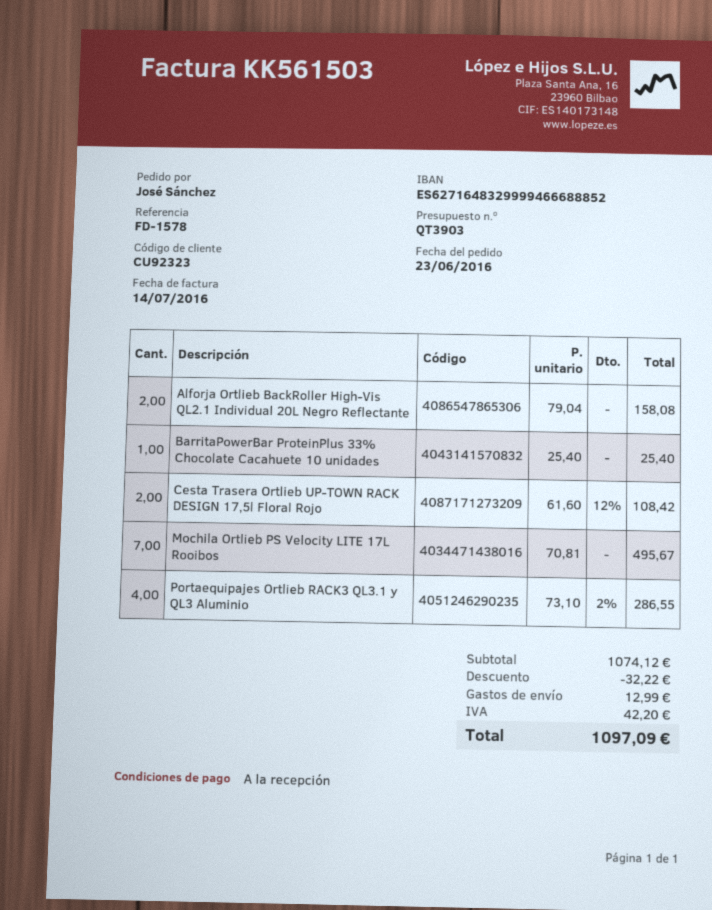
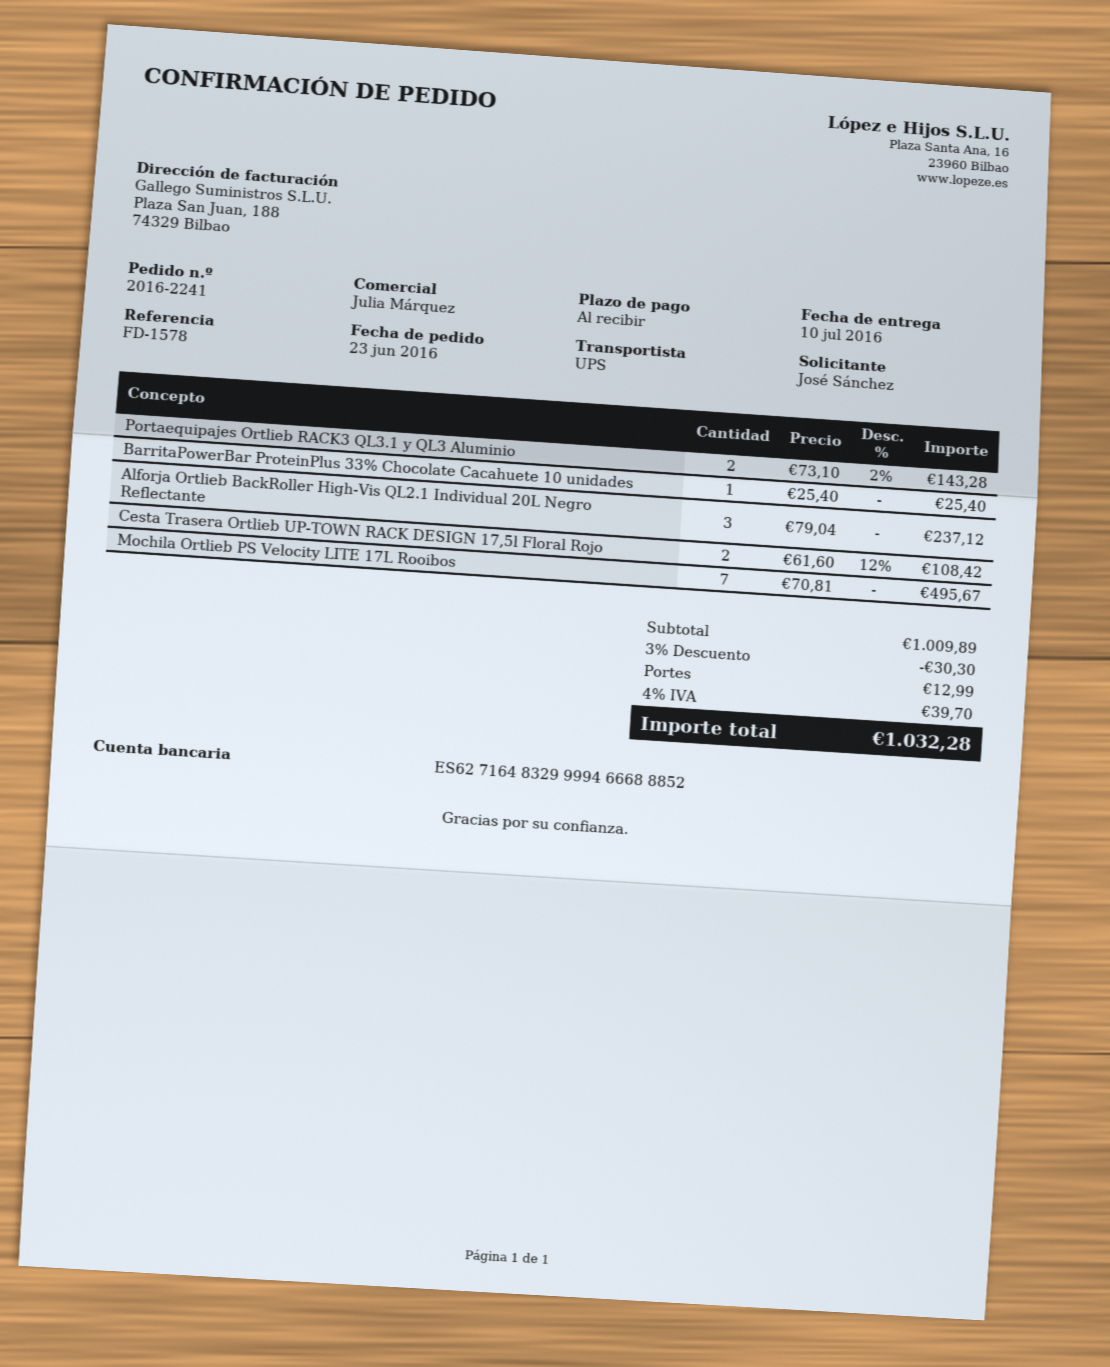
Alforja Ortlieb BackRoller High-Vis QL2.1 Individual 20L Negro Reflectante: 2 x 79.04 = 158.08 -> 3 x 79.04 = 237.12
Portaequipajes Ortlieb RACK3 QL3.1 y QL3 Aluminio: 4 x 73.10 - 2% = 286.55 -> 2 x 73.10 - 2% = 143.28
subtotal: 1074.12 -> 1009.89
discount: 32.22 -> 30.30
tax: 42.20 -> 39.70
total: 1097.09 -> 1032.28

